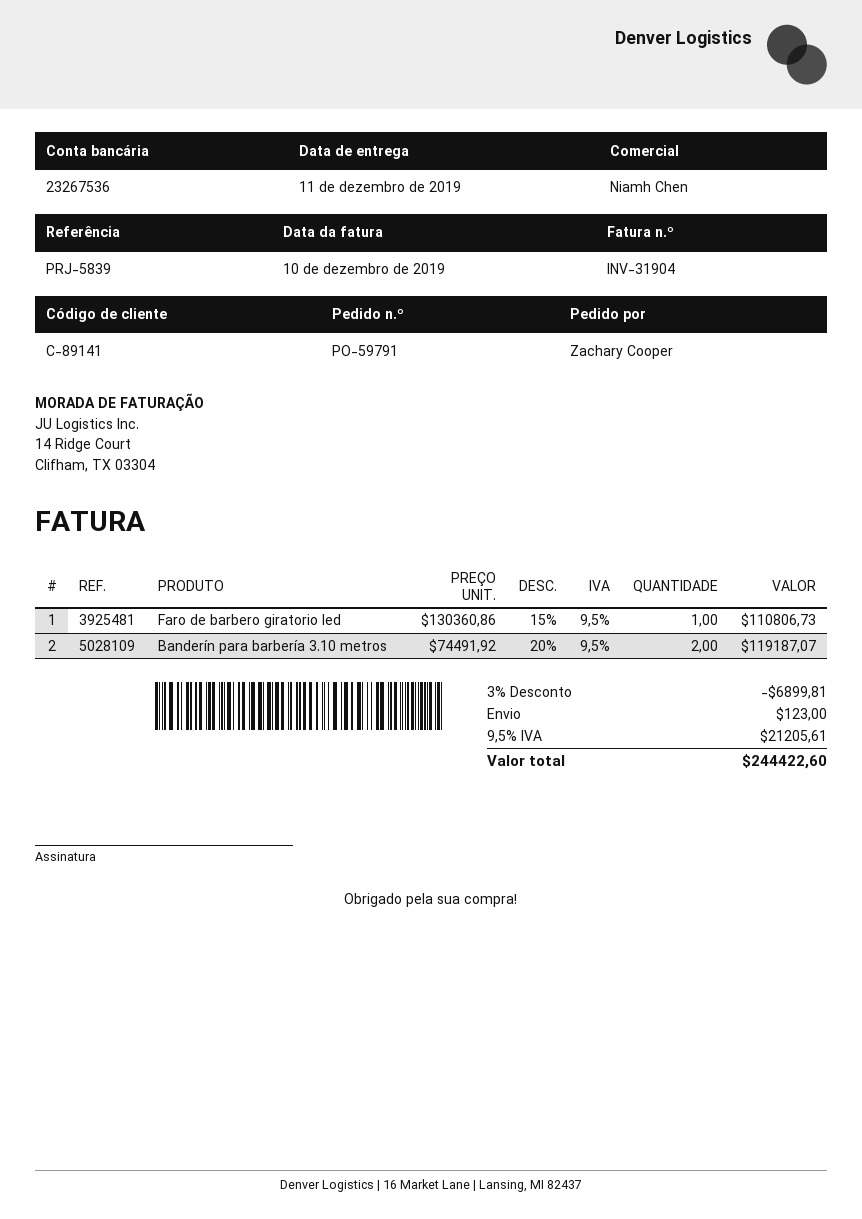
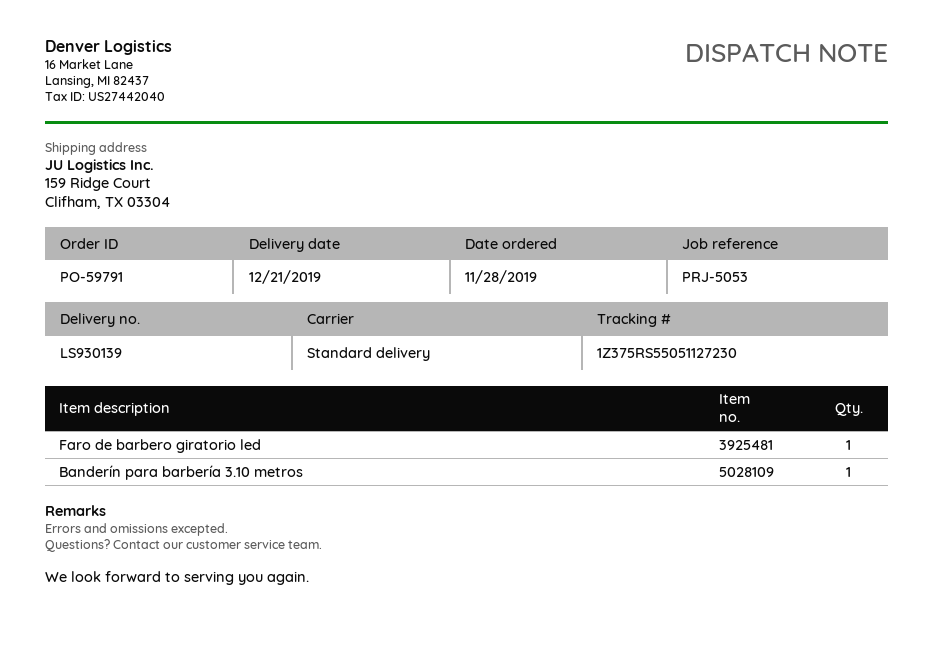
delivery date: 2019-12-11 -> 2019-12-21
reference: PRJ-5839 -> PRJ-5053
Banderín para barbería 3.10 metros: 2 -> 1

